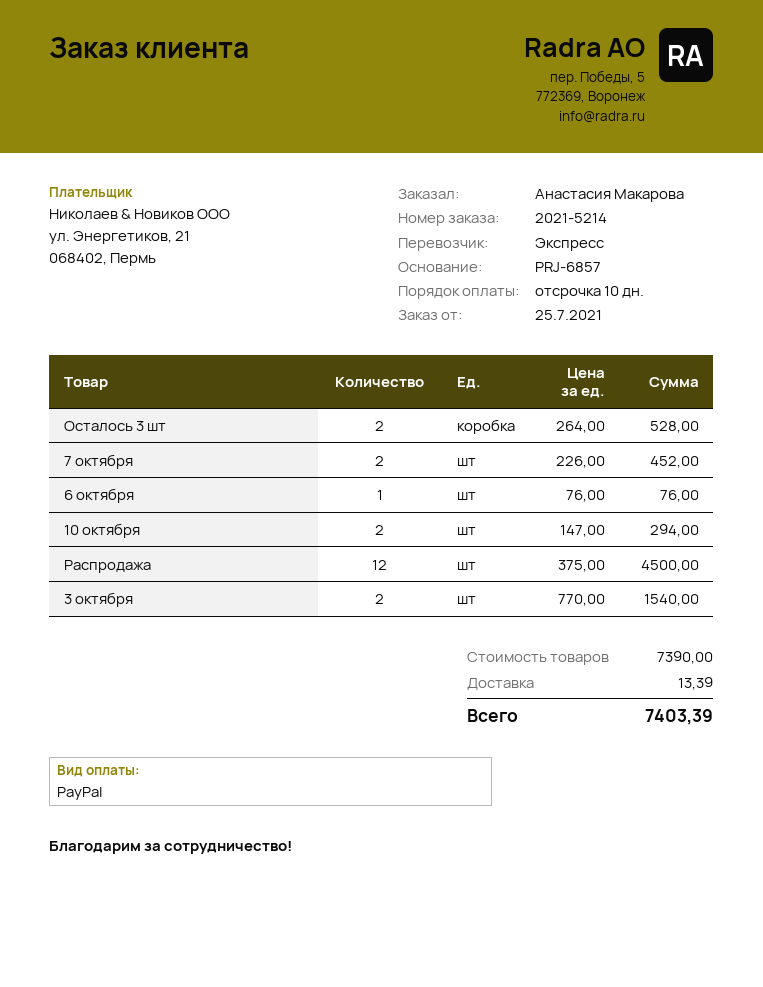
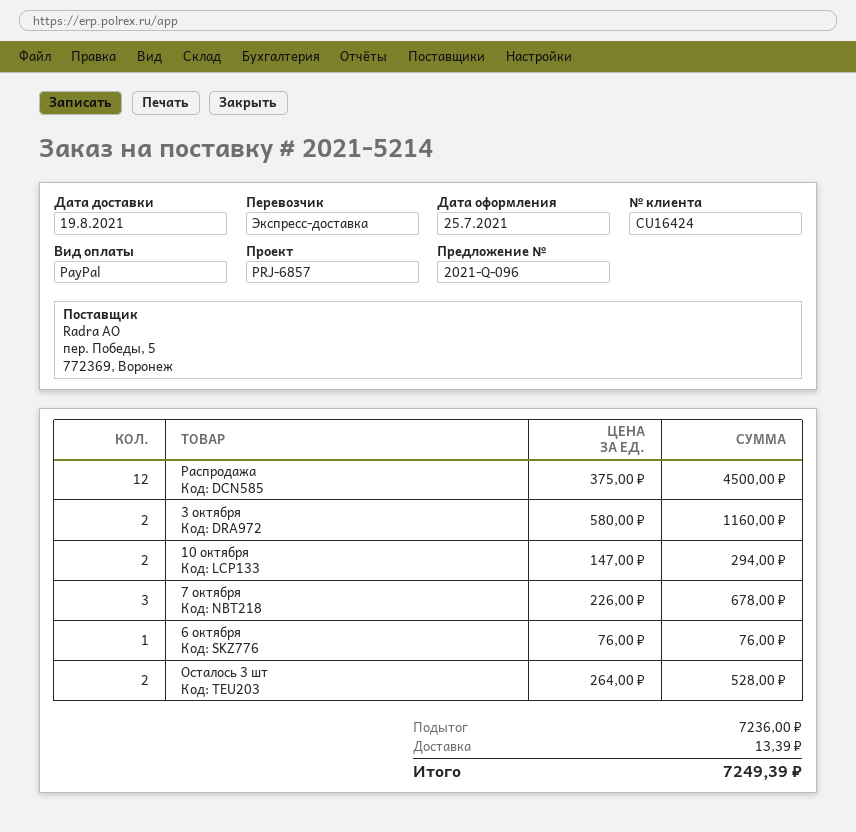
7 октября: 2 x 226.00 = 452.00 -> 3 x 226.00 = 678.00
3 октября: 2 x 770.00 = 1540.00 -> 2 x 580.00 = 1160.00
subtotal: 7390.00 -> 7236.00
total: 7403.39 -> 7249.39

